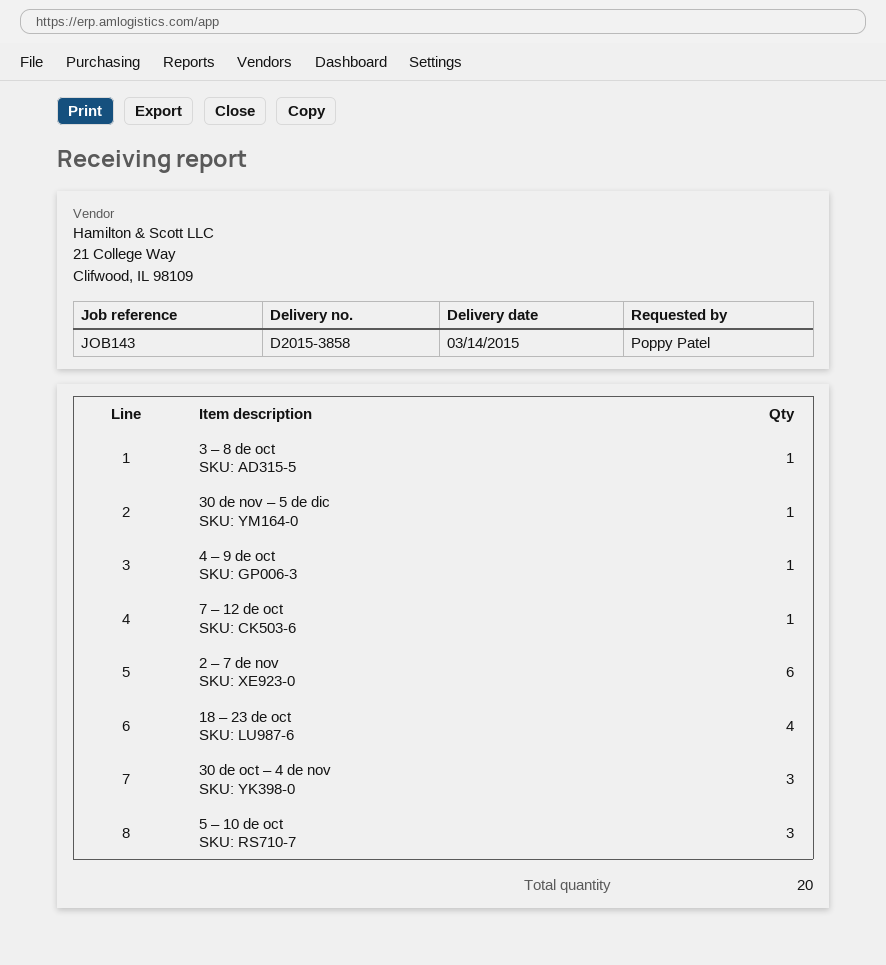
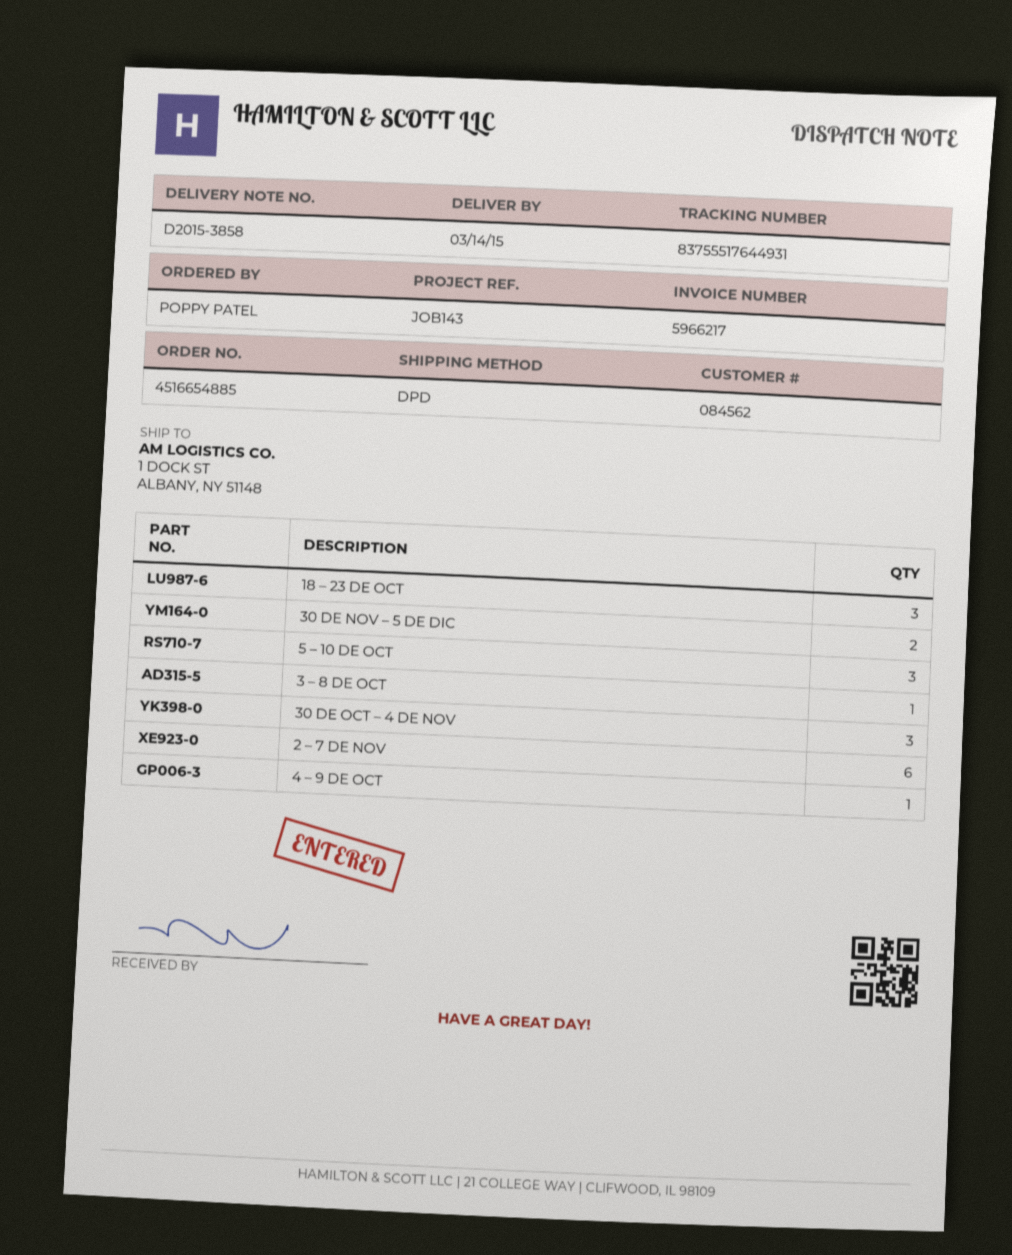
30 de nov – 5 de dic: 1 -> 2
7 – 12 de oct: 1 -> none
18 – 23 de oct: 4 -> 3

